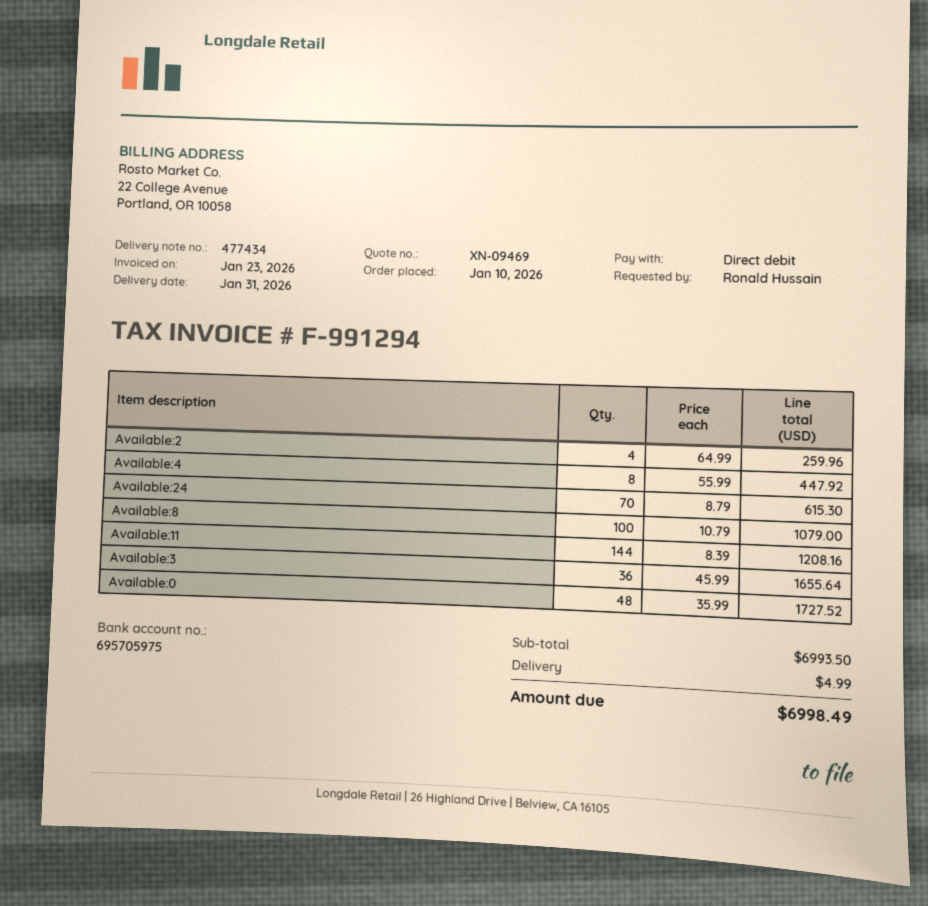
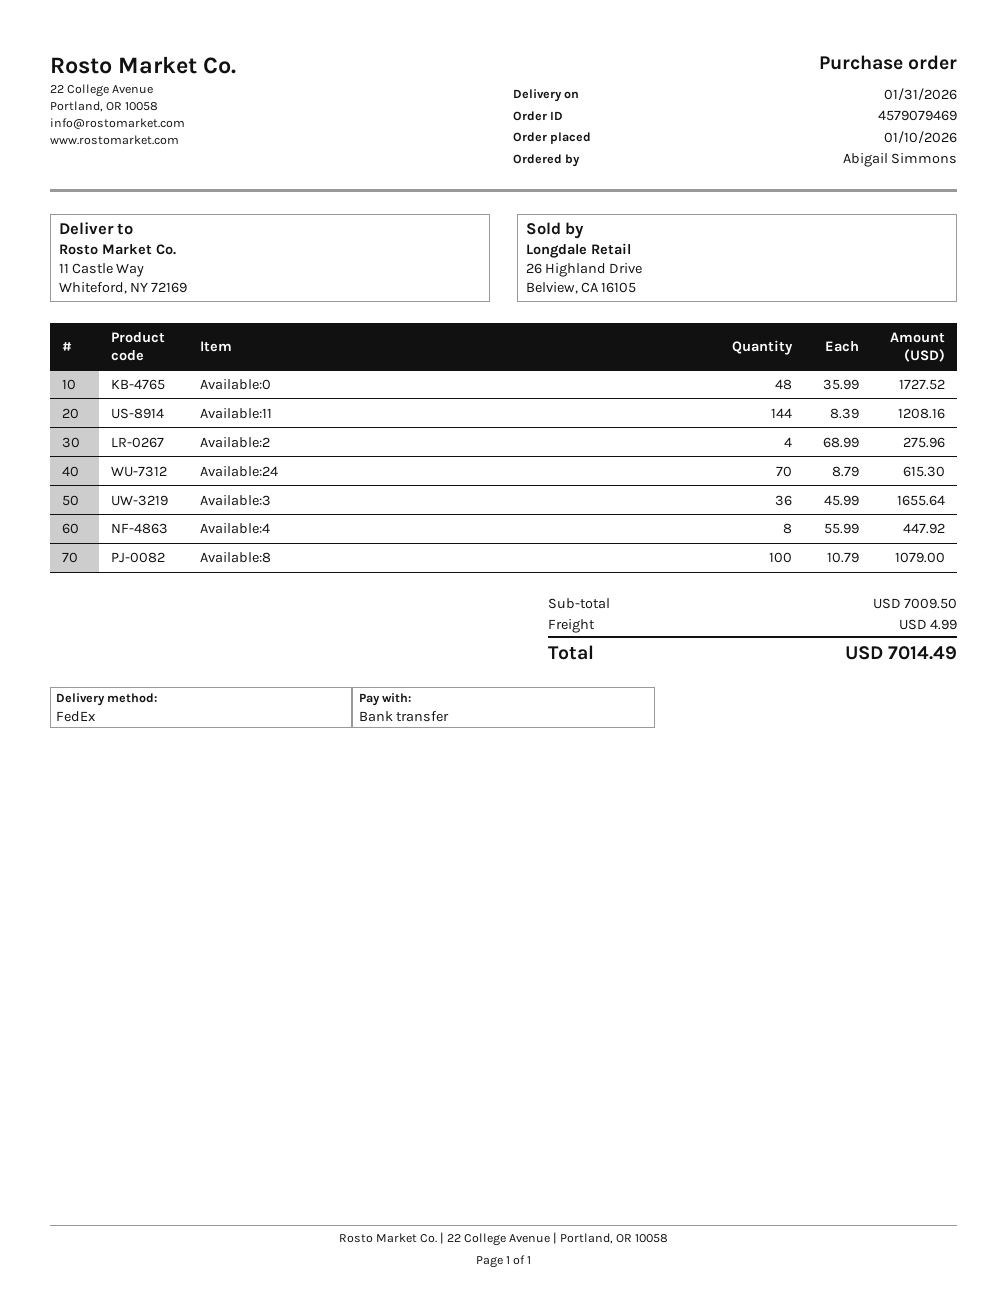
ordered by: Ronald Hussain -> Abigail Simmons
payment method: direct debit -> bank transfer
Available:2: 4 x 64.99 = 259.96 -> 4 x 68.99 = 275.96
subtotal: 6993.50 -> 7009.50
total: 6998.49 -> 7014.49

